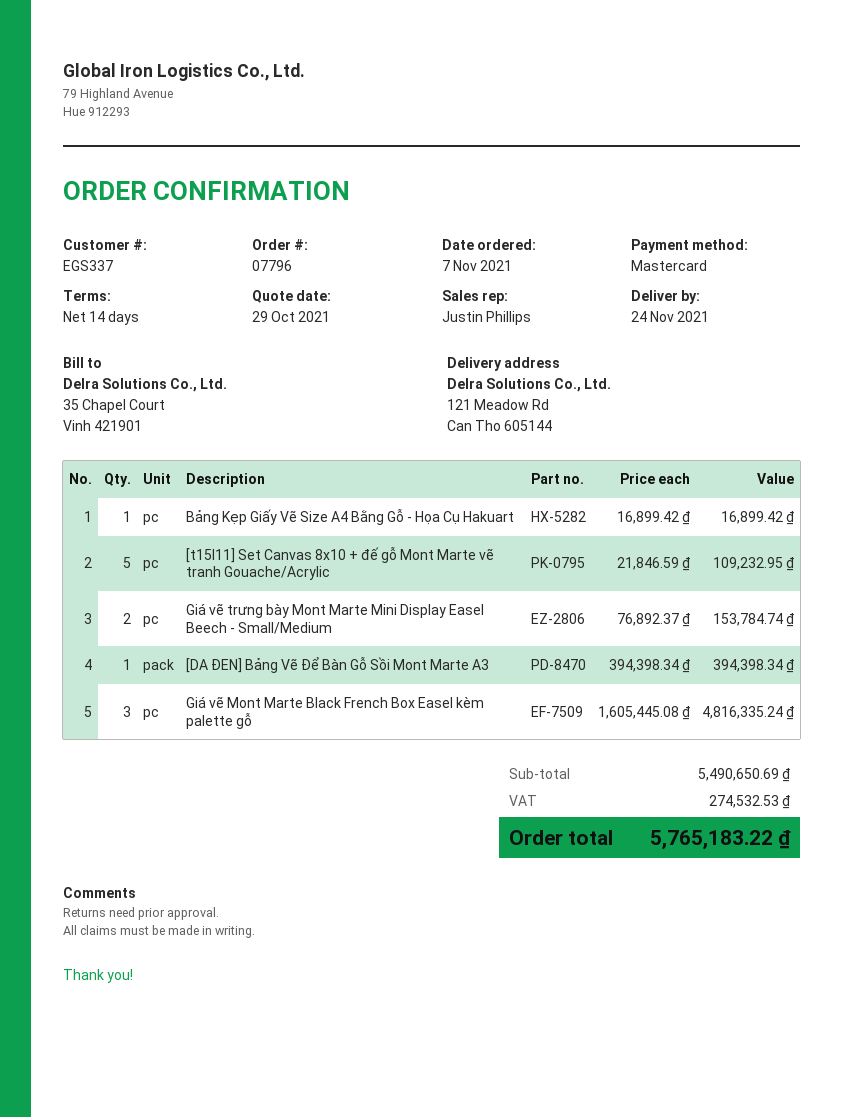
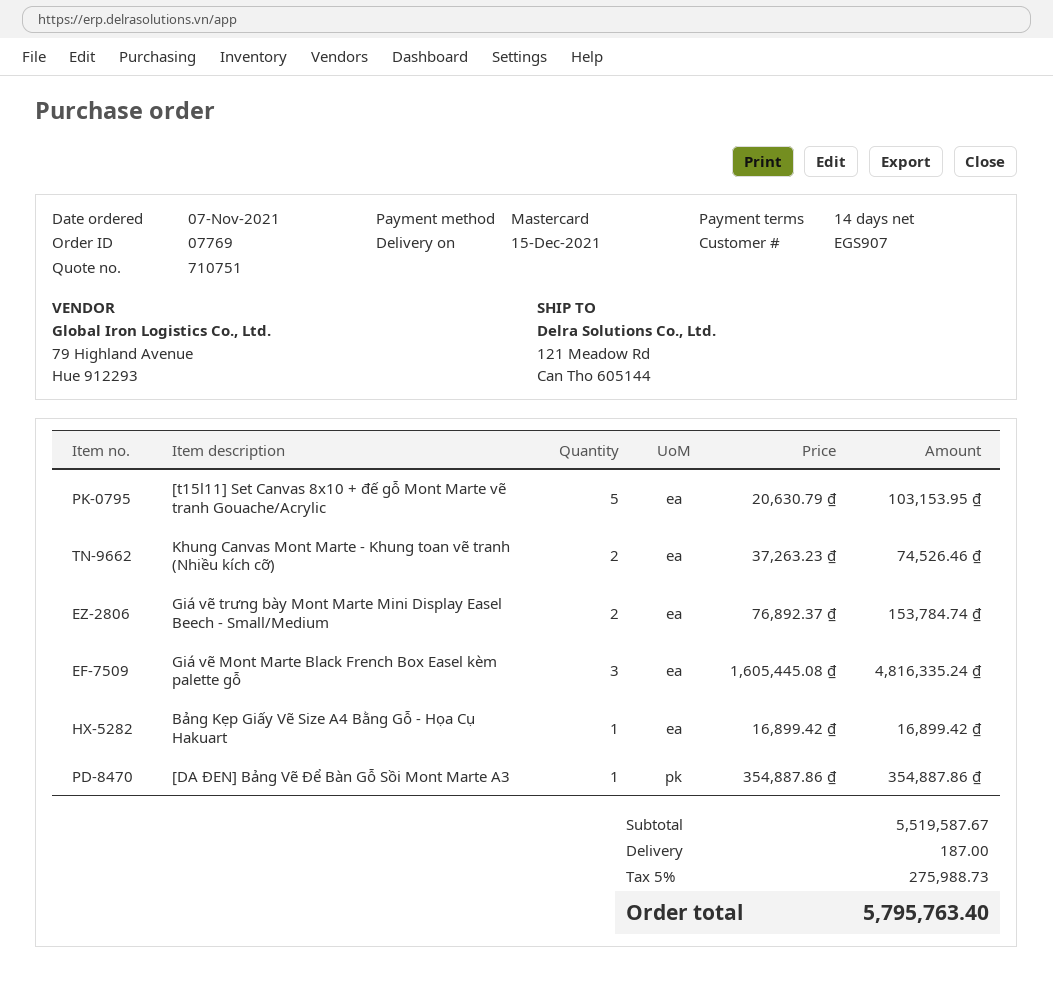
order number: 07796 -> 07769
delivery date: 2021-11-24 -> 2021-12-15
customer number: EGS337 -> EGS907
[t15l11] Set Canvas 8x10 + đế gỗ Mont Marte vẽ tranh Gouache/Acrylic: 5 x 21846.59 = 109232.95 -> 5 x 20630.79 = 103153.95
[DA ĐEN] Bảng Vẽ Để Bàn Gỗ Sồi Mont Marte A3: 1 x 394398.34 = 394398.34 -> 1 x 354887.86 = 354887.86
Khung Canvas Mont Marte - Khung toan vẽ tranh (Nhiều kích cỡ): none -> 2 x 37263.23 = 74526.46
subtotal: 5490650.69 -> 5519587.67
shipping: none -> 187.00
tax: 274532.53 -> 275988.73
total: 5765183.22 -> 5795763.40

